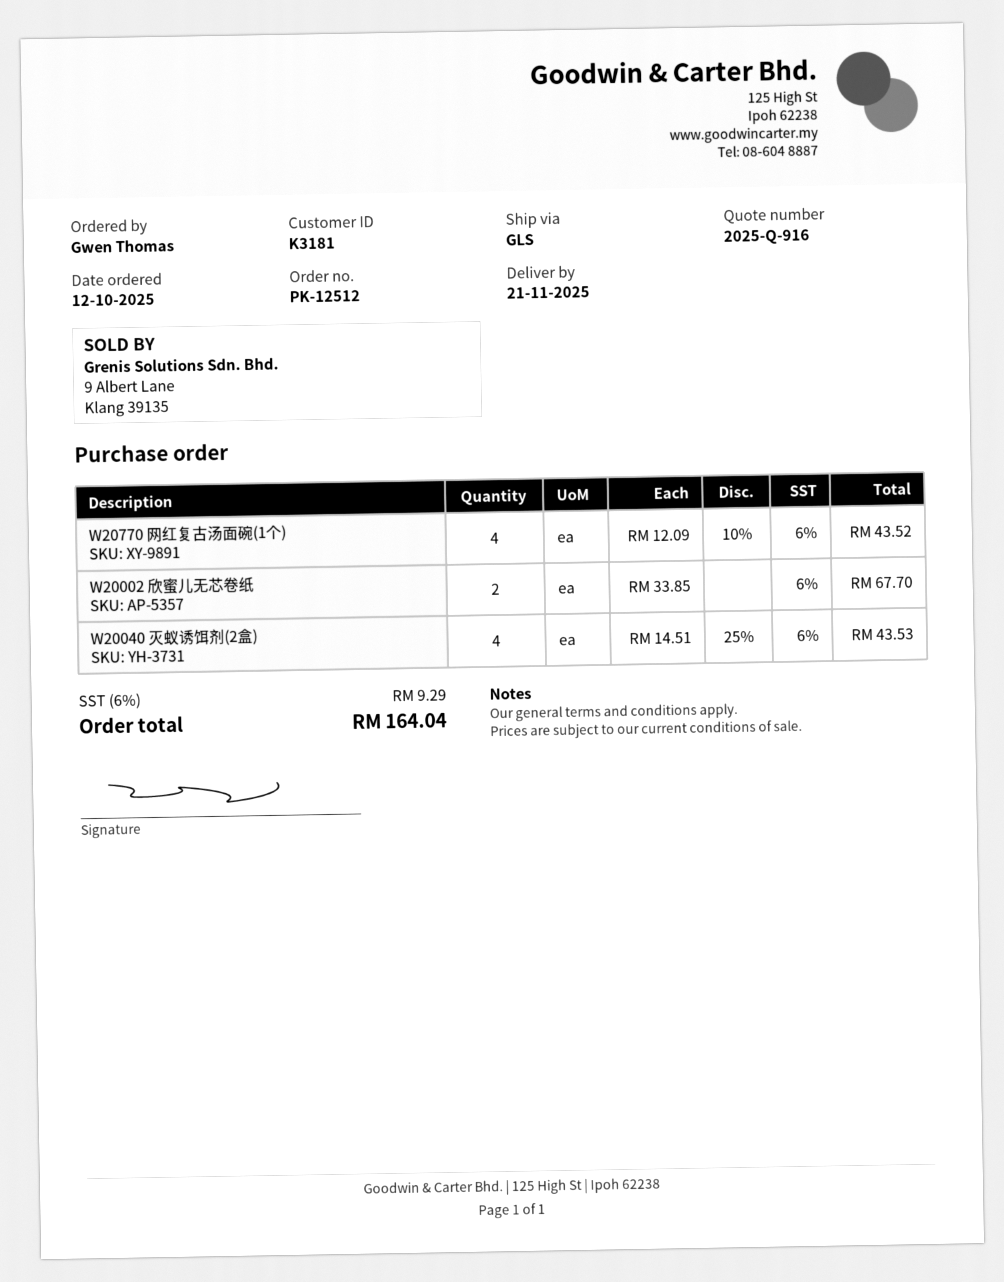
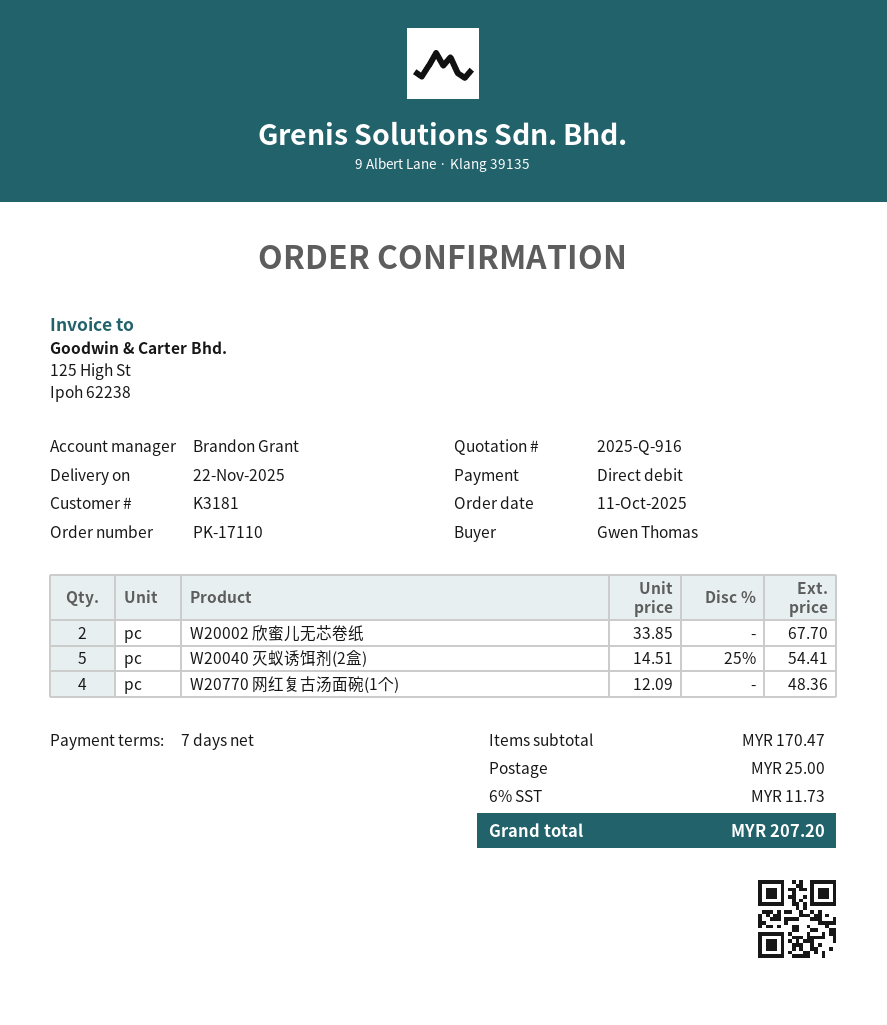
order number: PK-12512 -> PK-17110
order date: 2025-10-12 -> 2025-10-11
delivery date: 2025-11-21 -> 2025-11-22
W20770 网红复古汤面碗(1个): 4 x 12.09 - 10% = 43.52 -> 4 x 12.09 = 48.36
W20040 灭蚁诱饵剂(2盒): 4 x 14.51 - 25% = 43.53 -> 5 x 14.51 - 25% = 54.41
shipping: none -> 25.00
tax: 6% = 9.29 -> 6% = 11.73
total: 164.04 -> 207.20

